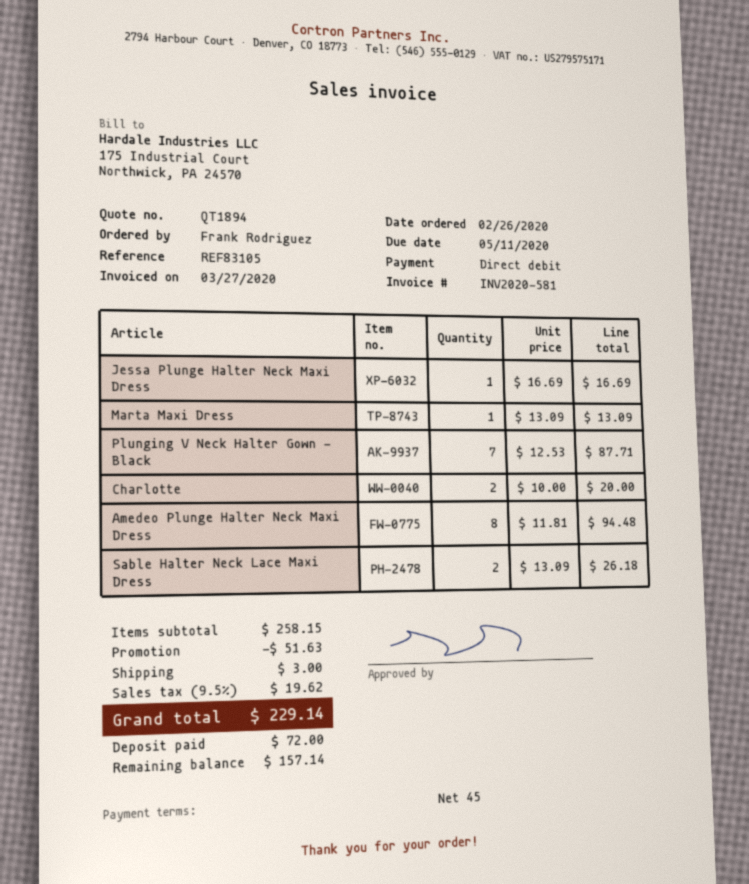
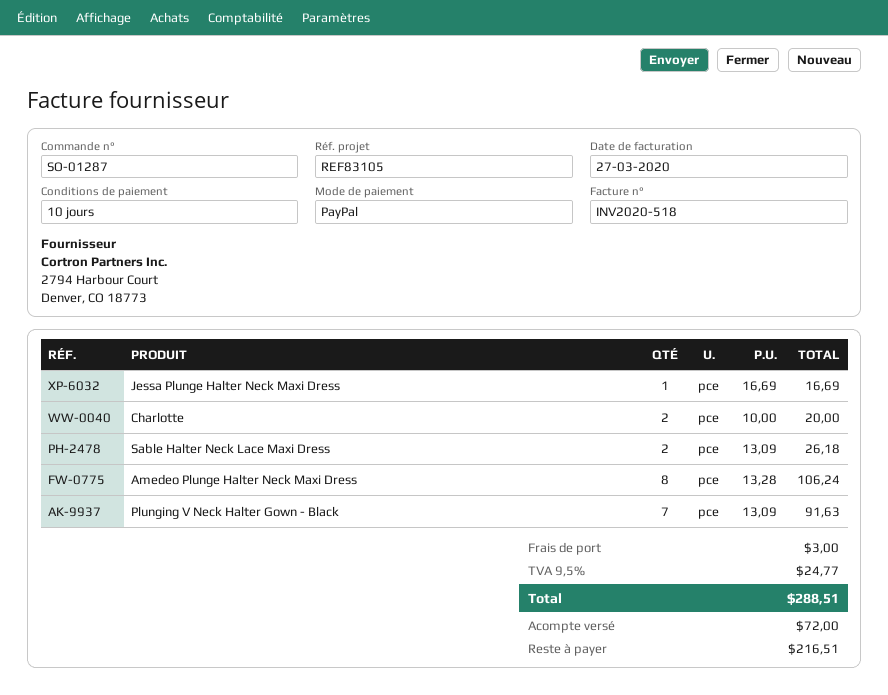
invoice number: INV2020-581 -> INV2020-518
payment terms: 45 days -> 10 days
payment method: direct debit -> PayPal
Marta Maxi Dress: 1 x 13.09 = 13.09 -> none
Plunging V Neck Halter Gown - Black: 7 x 12.53 = 87.71 -> 7 x 13.09 = 91.63
Amedeo Plunge Halter Neck Maxi Dress: 8 x 11.81 = 94.48 -> 8 x 13.28 = 106.24
discount: 51.63 -> none
tax: 9.5% = 19.62 -> 9.5% = 24.77
total: 229.14 -> 288.51
balance: 157.14 -> 216.51

